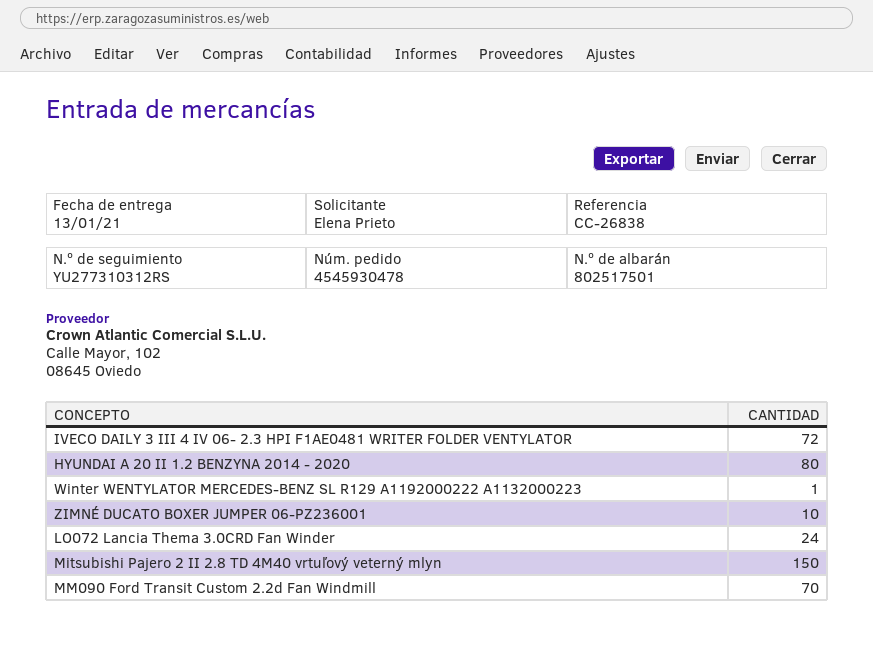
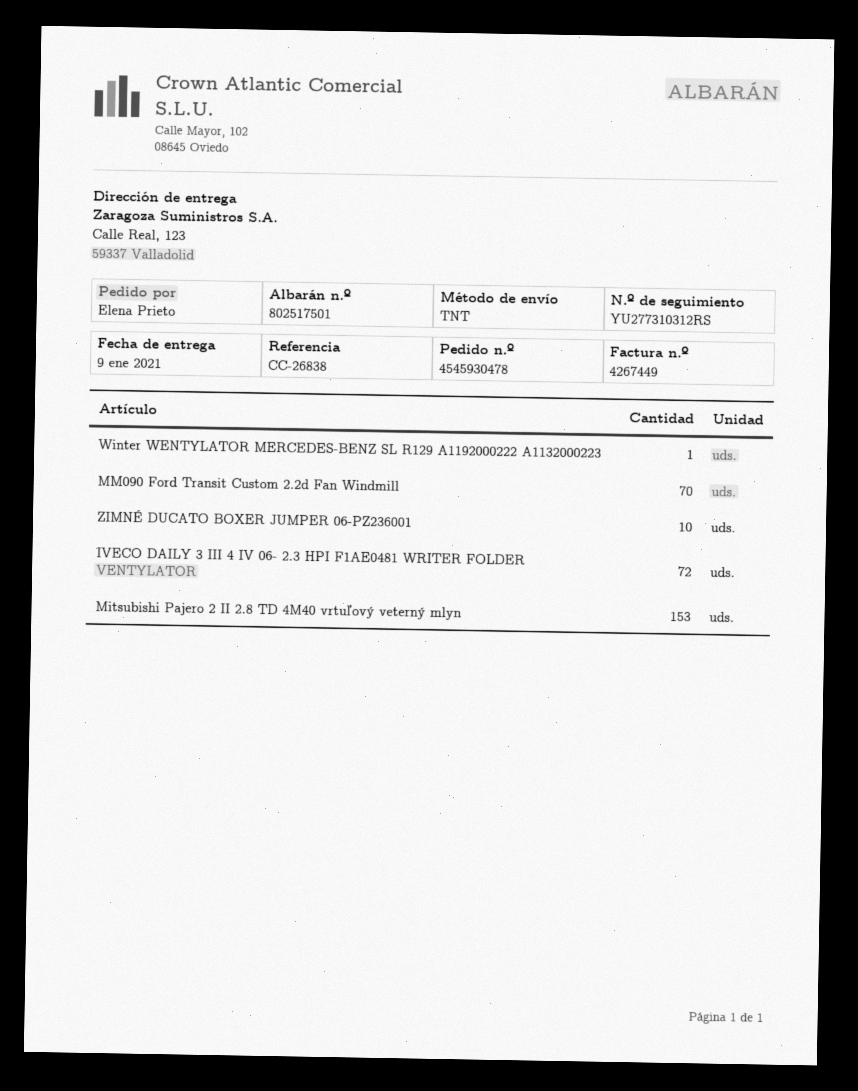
delivery date: 2021-01-13 -> 2021-01-09
HYUNDAI A 20 II 1.2 BENZYNA 2014 - 2020: 80 -> none
LO072 Lancia Thema 3.0CRD Fan Winder: 24 -> none
Mitsubishi Pajero 2 II 2.8 TD 4M40 vrtuľový veterný mlyn: 150 -> 153

